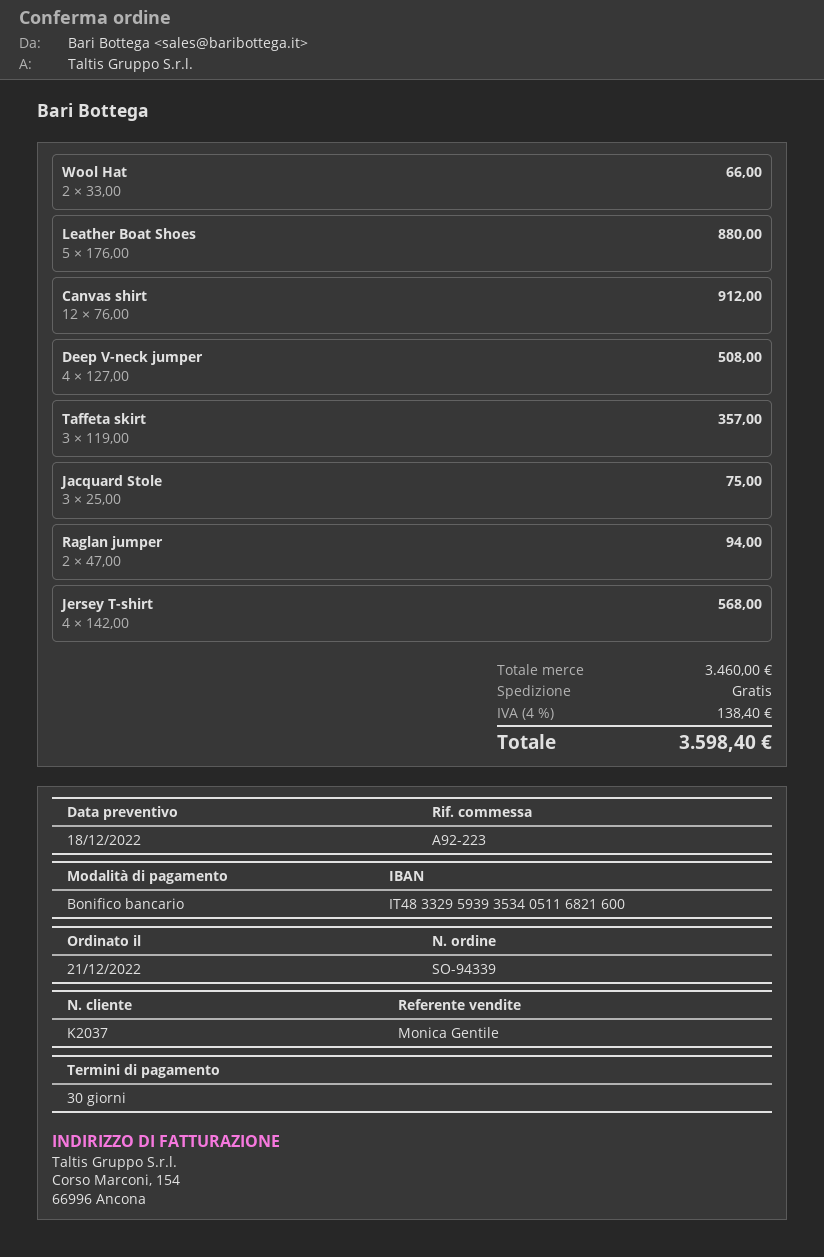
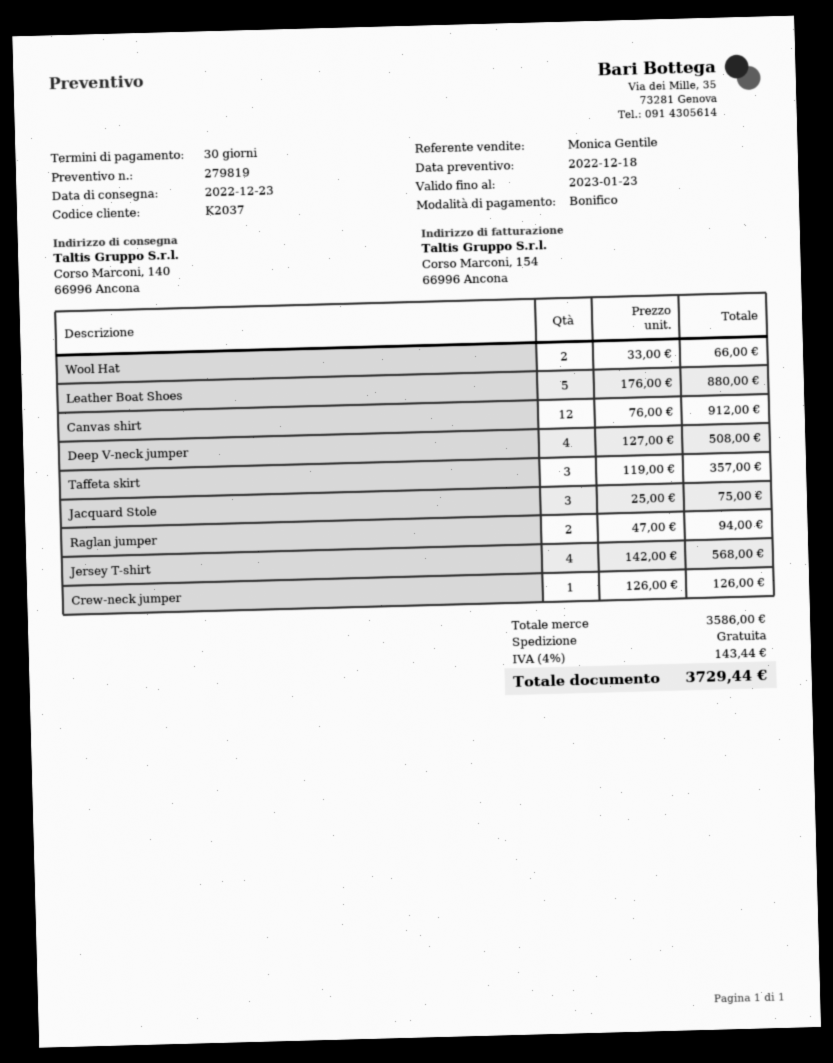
Crew-neck jumper: none -> 1 x 126.00 = 126.00
subtotal: 3460.00 -> 3586.00
tax: 4% = 138.40 -> 4% = 143.44
total: 3598.40 -> 3729.44

